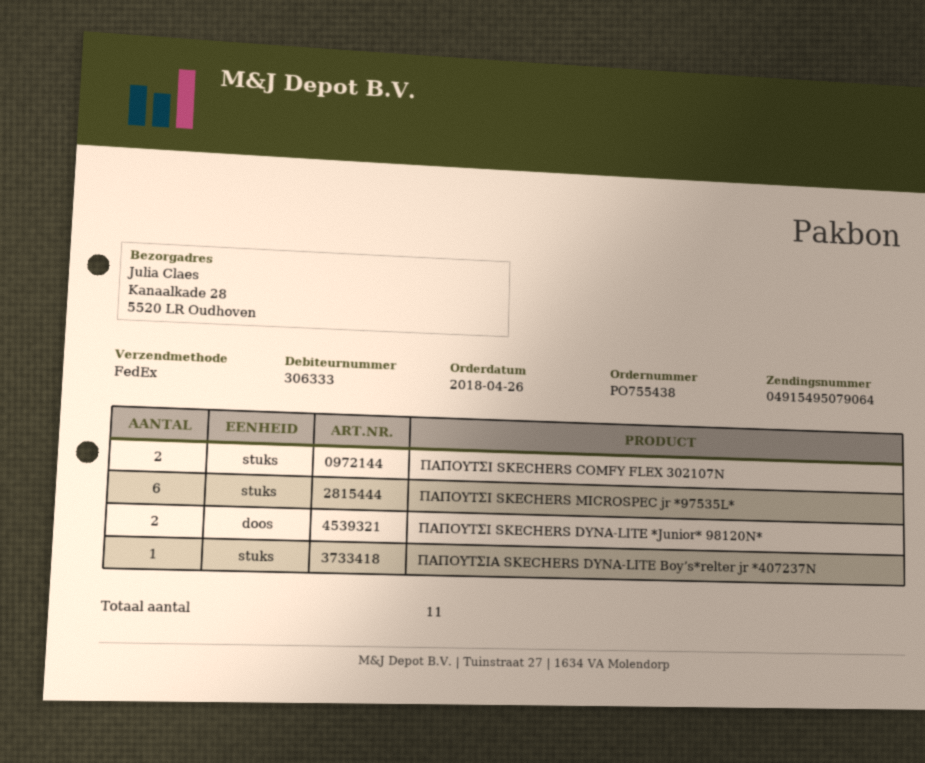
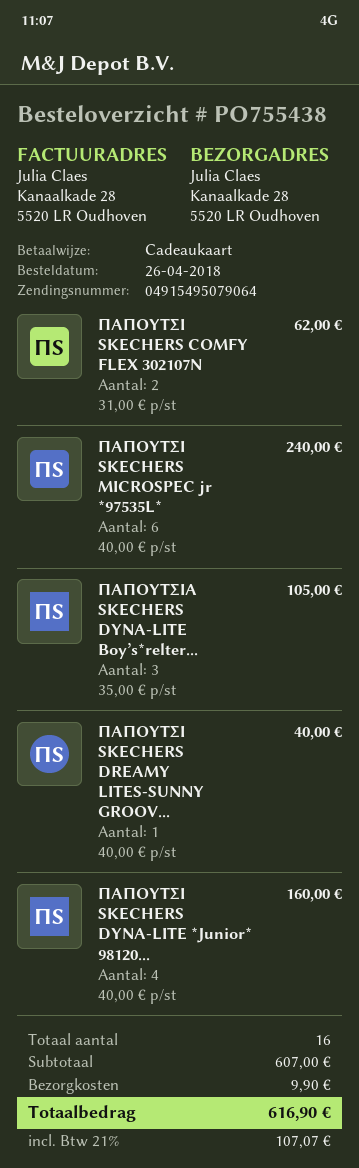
ΠΑΠΟΥΤΣΙ SKECHERS DYNA-LITE *Junior* 98120N*: 2 -> 4
ΠΑΠΟΥΤΣΙΑ SKECHERS DYNA-LITE Boy’s*relter jr *407237N: 1 -> 3
ΠΑΠΟΥΤΣΙ SKECHERS DREAMY LITES-SUNNY GROOV...: none -> 1
total quantity: 11 -> 16

